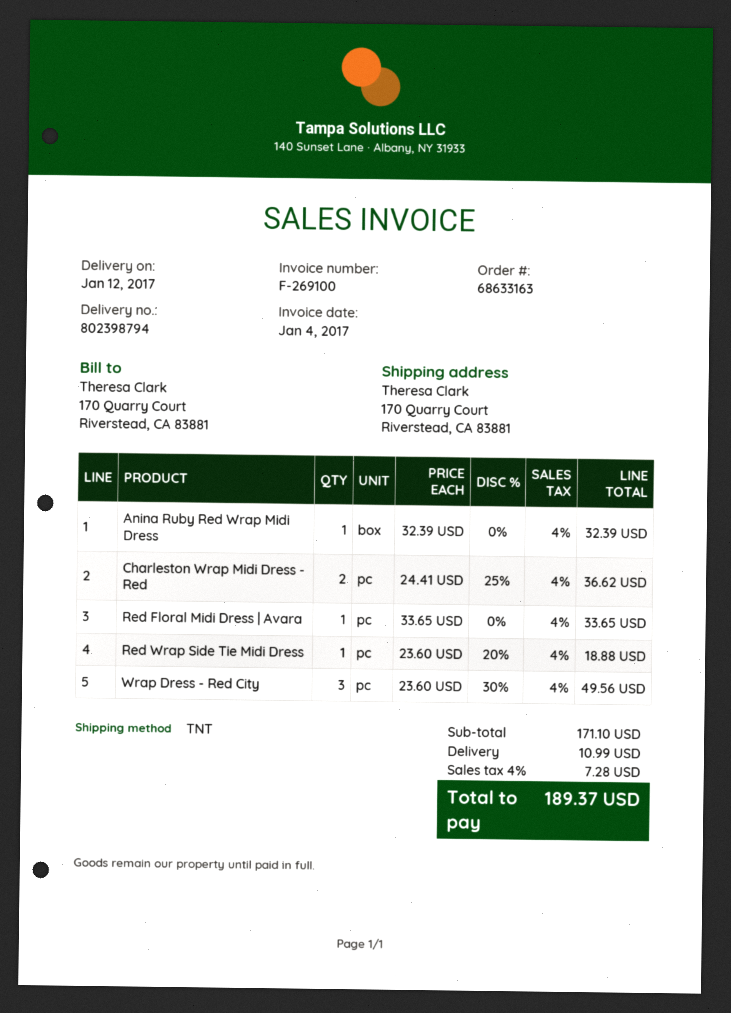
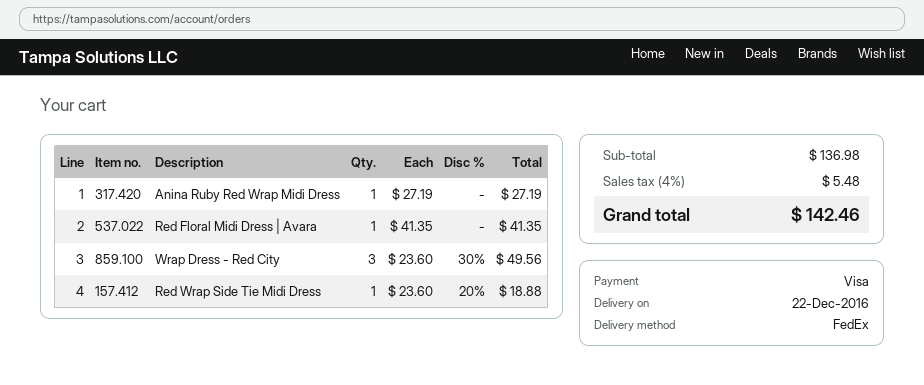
delivery date: 2017-01-12 -> 2016-12-22
shipping method: TNT -> FedEx
Anina Ruby Red Wrap Midi Dress: 1 x 32.39 = 32.39 -> 1 x 27.19 = 27.19
Charleston Wrap Midi Dress - Red: 2 x 24.41 - 25% = 36.62 -> none
Red Floral Midi Dress | Avara: 1 x 33.65 = 33.65 -> 1 x 41.35 = 41.35
subtotal: 171.10 -> 136.98
shipping: 10.99 -> none
tax: 4% = 7.28 -> 4% = 5.48
total: 189.37 -> 142.46

